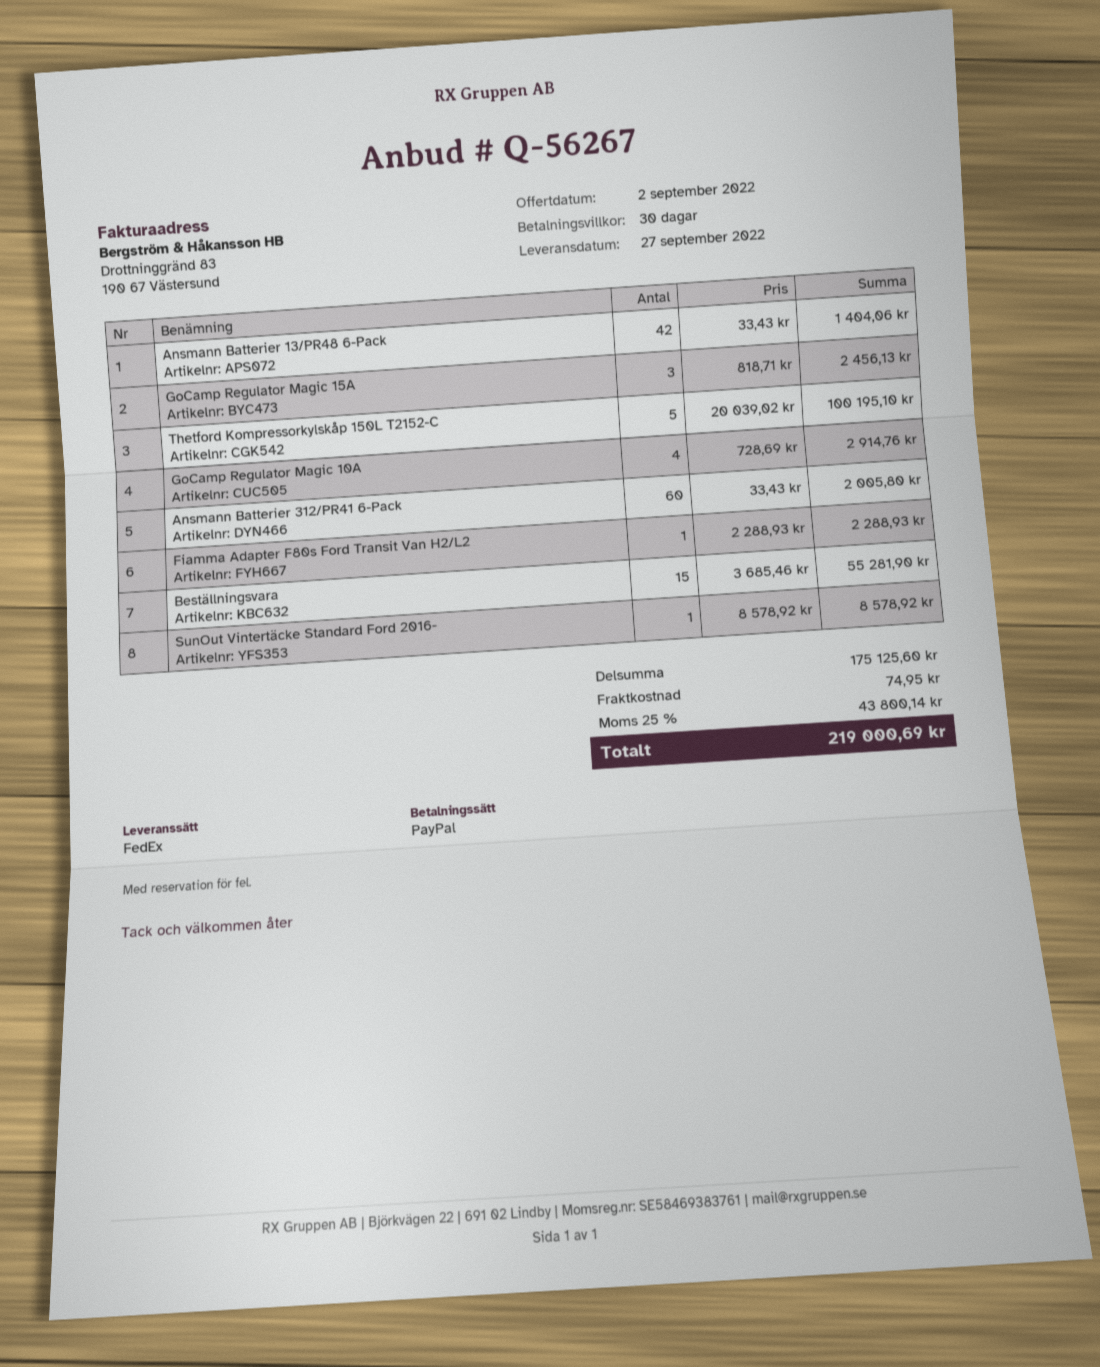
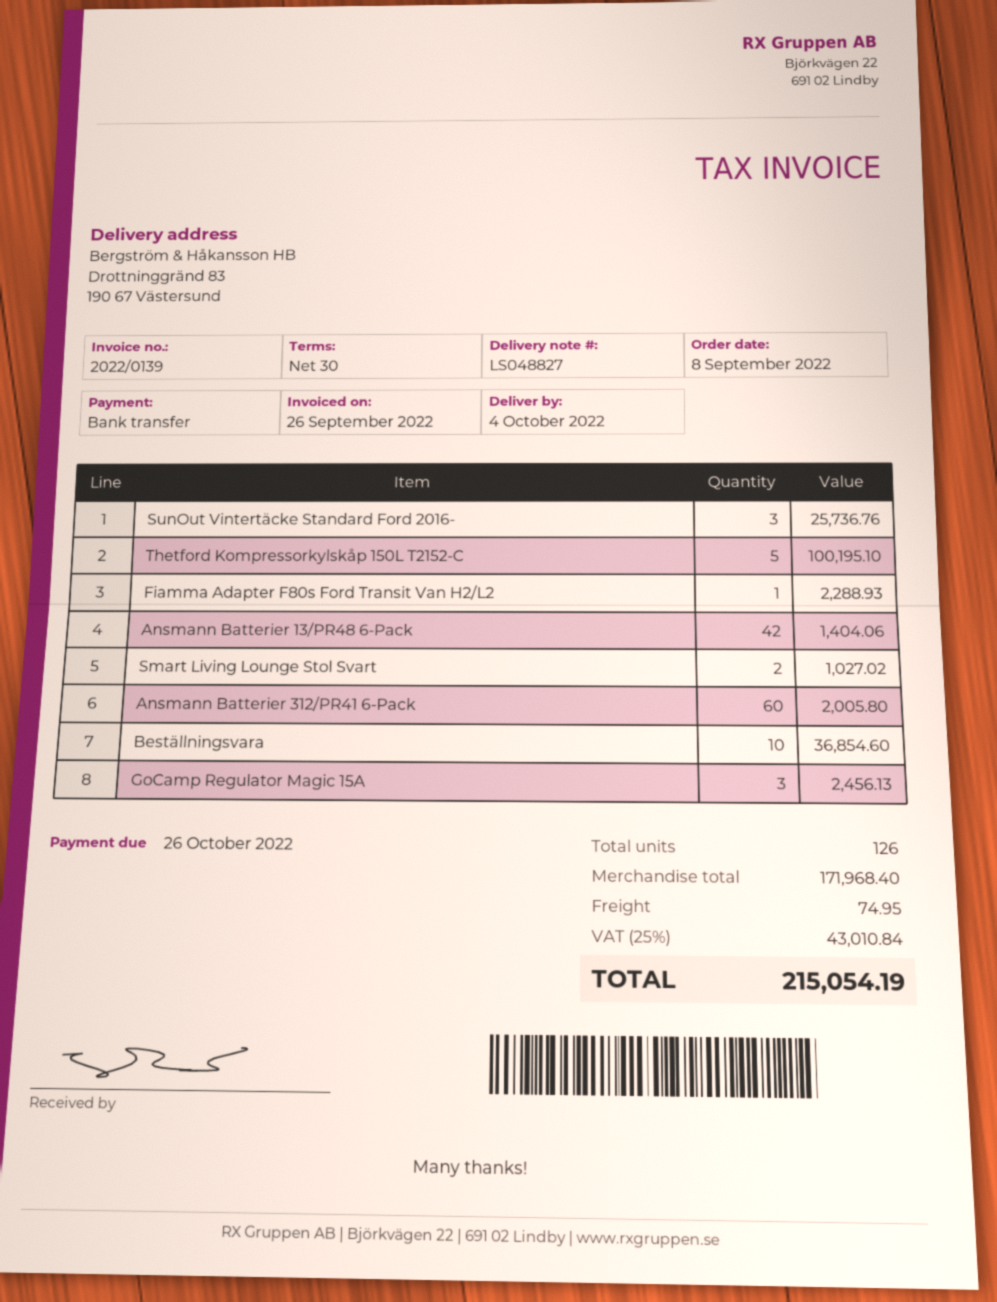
delivery date: 2022-09-27 -> 2022-10-04
payment method: PayPal -> bank transfer
GoCamp Regulator Magic 10A: 4 for 2914.76 -> none
Beställningsvara: 15 for 55281.90 -> 10 for 36854.60
SunOut Vintertäcke Standard Ford 2016-: 1 for 8578.92 -> 3 for 25736.76
Smart Living Lounge Stol Svart: none -> 2 for 1027.02
subtotal: 175125.60 -> 171968.40
tax: 25% = 43800.14 -> 25% = 43010.84
total: 219000.69 -> 215054.19

